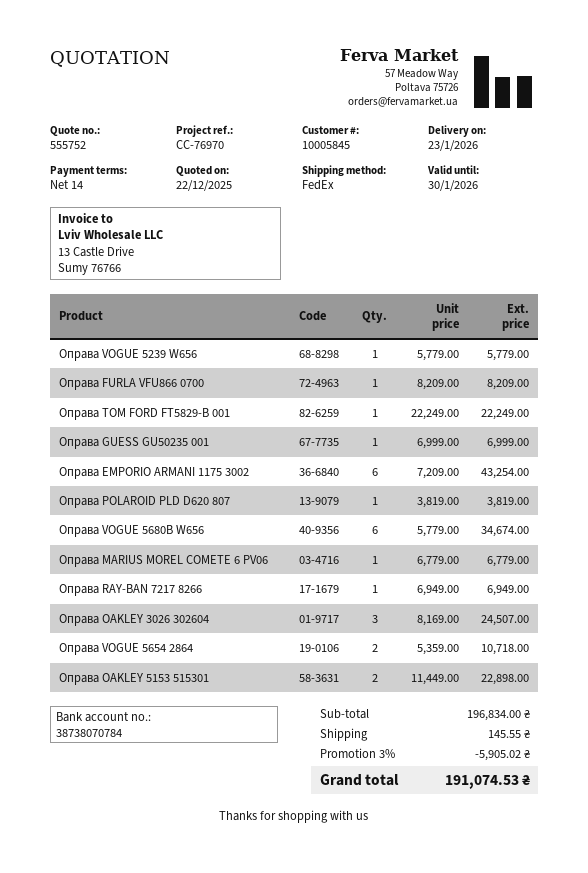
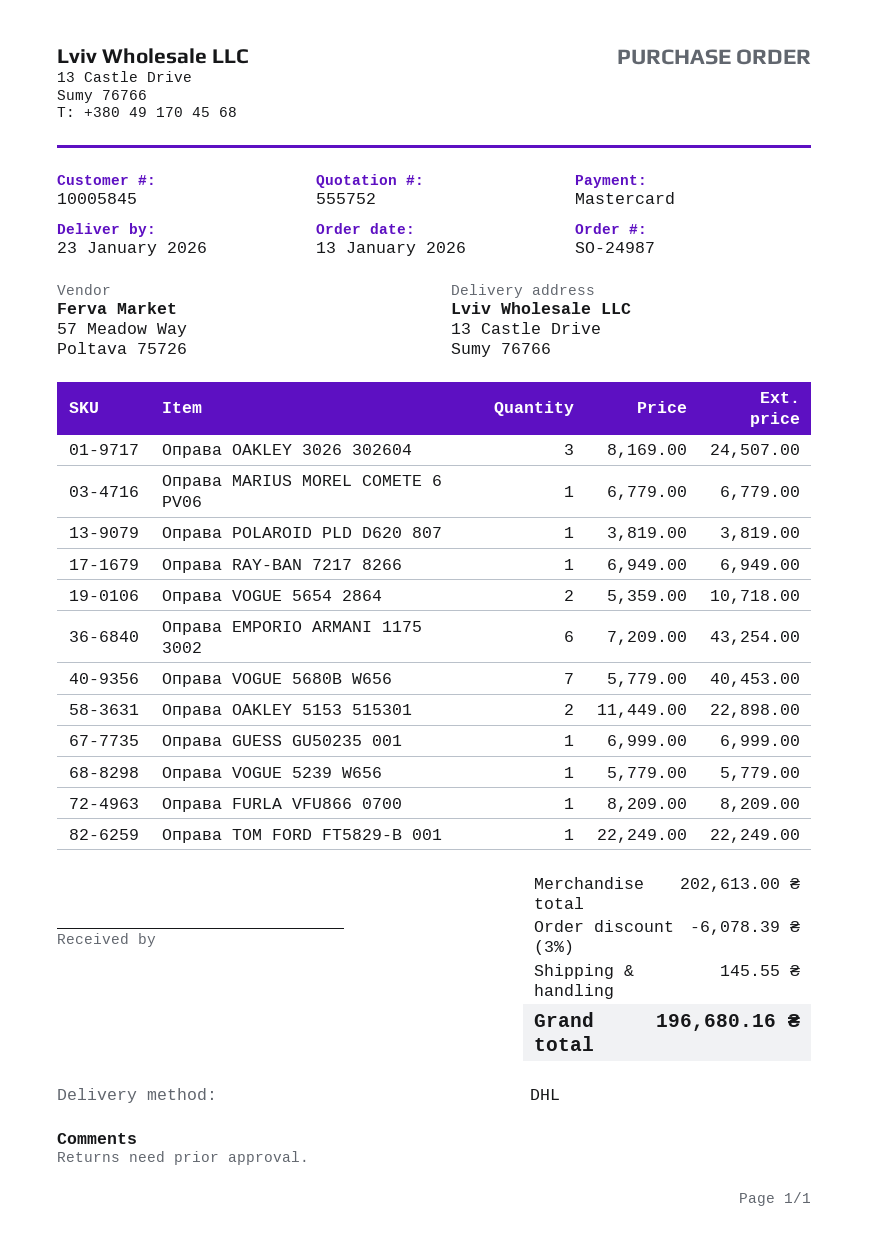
shipping method: FedEx -> DHL
Оправа VOGUE 5680B W656: 6 x 5779.00 = 34674.00 -> 7 x 5779.00 = 40453.00
subtotal: 196834.00 -> 202613.00
discount: 3% = 5905.02 -> 3% = 6078.39
total: 191074.53 -> 196680.16

